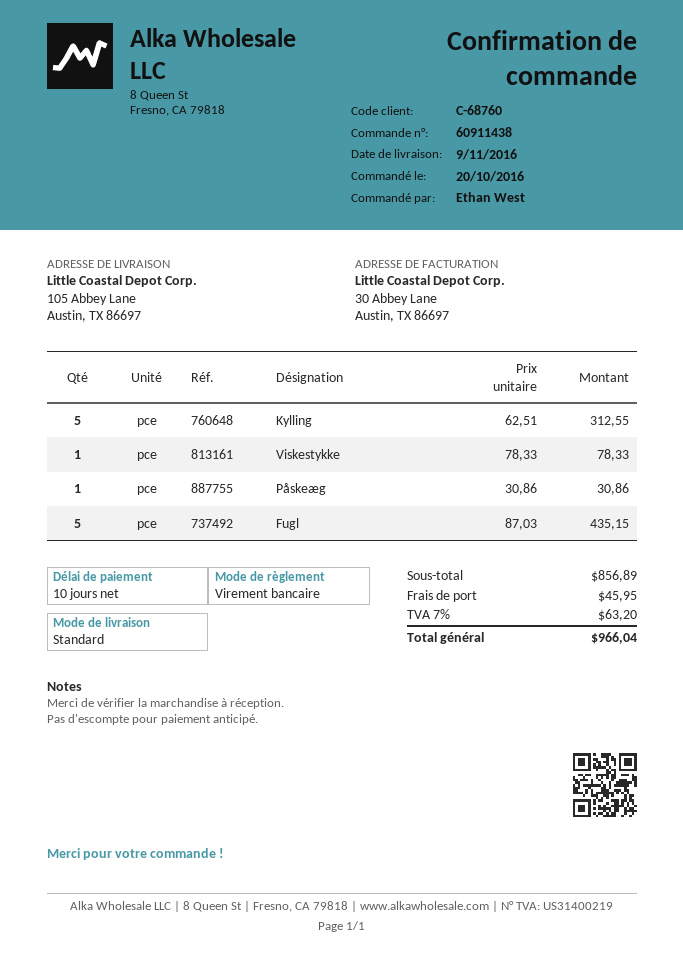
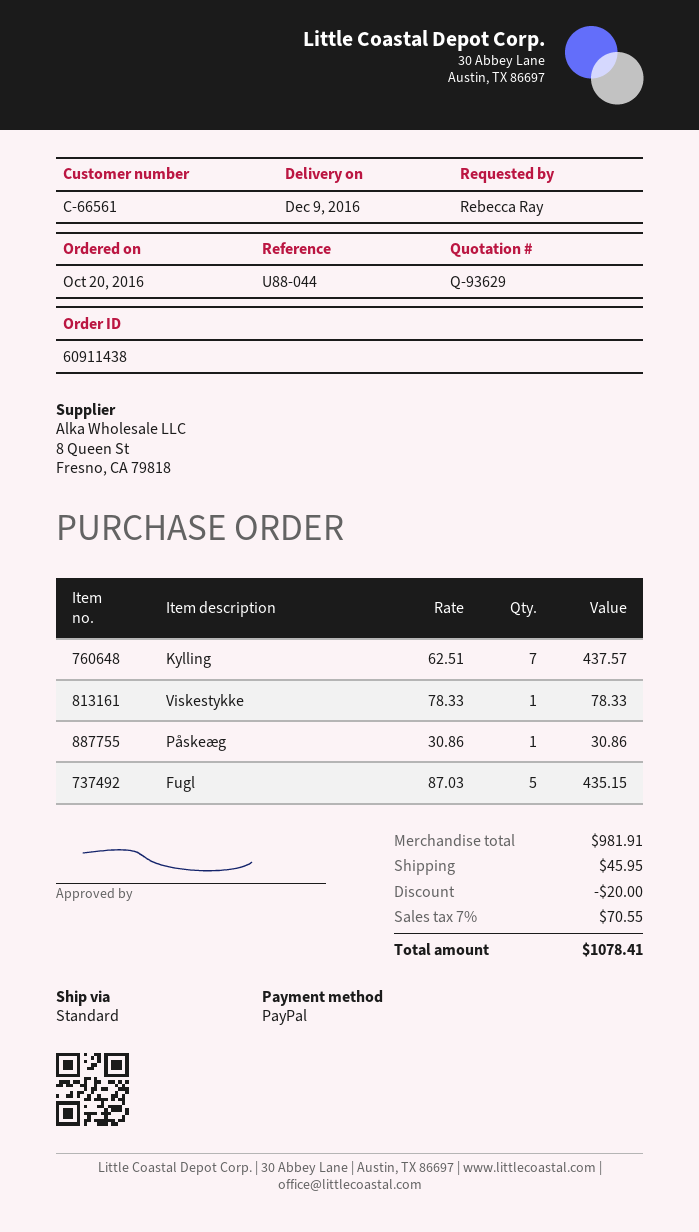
delivery date: 2016-11-09 -> 2016-12-09
customer number: C-68760 -> C-66561
ordered by: Ethan West -> Rebecca Ray
payment method: bank transfer -> PayPal
Kylling: 5 x 62.51 = 312.55 -> 7 x 62.51 = 437.57
subtotal: 856.89 -> 981.91
discount: none -> 20.00
tax: 7% = 63.20 -> 7% = 70.55
total: 966.04 -> 1078.41

